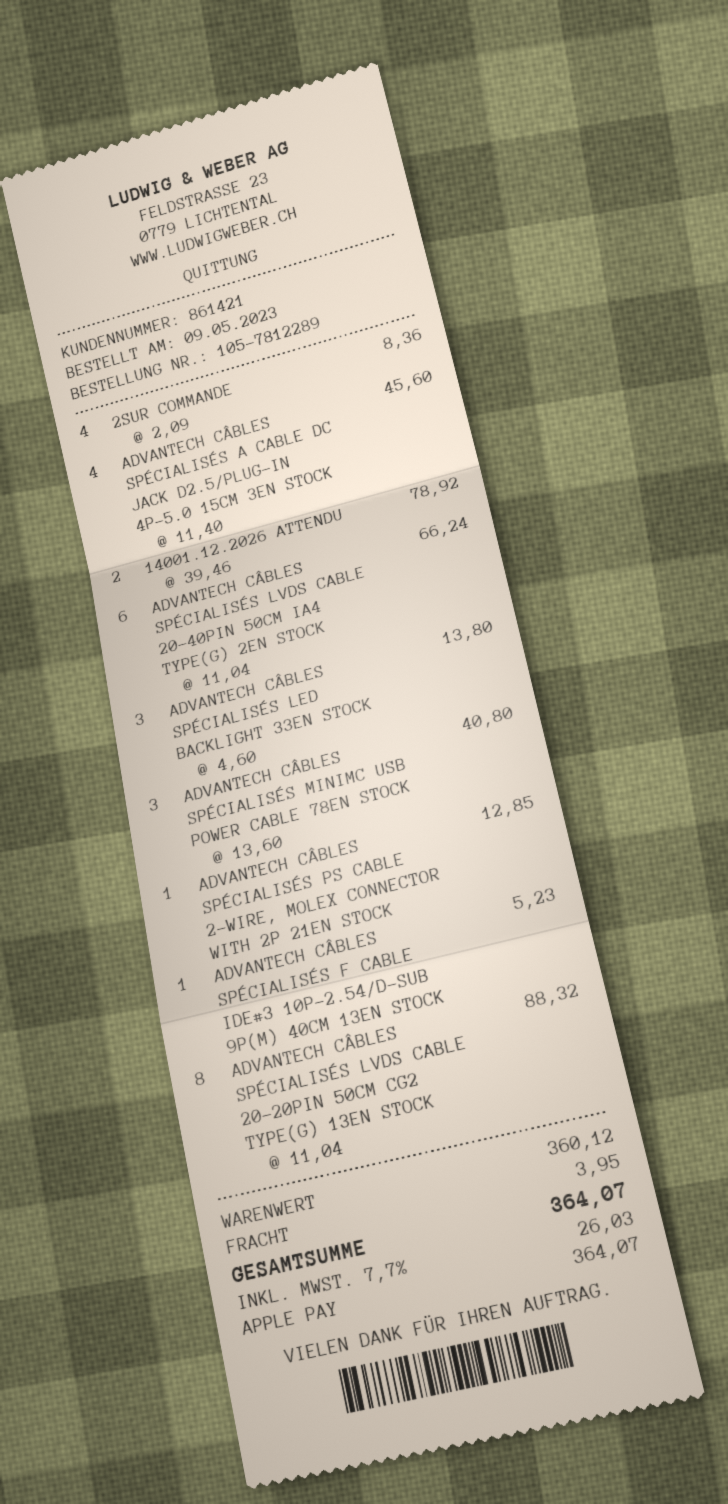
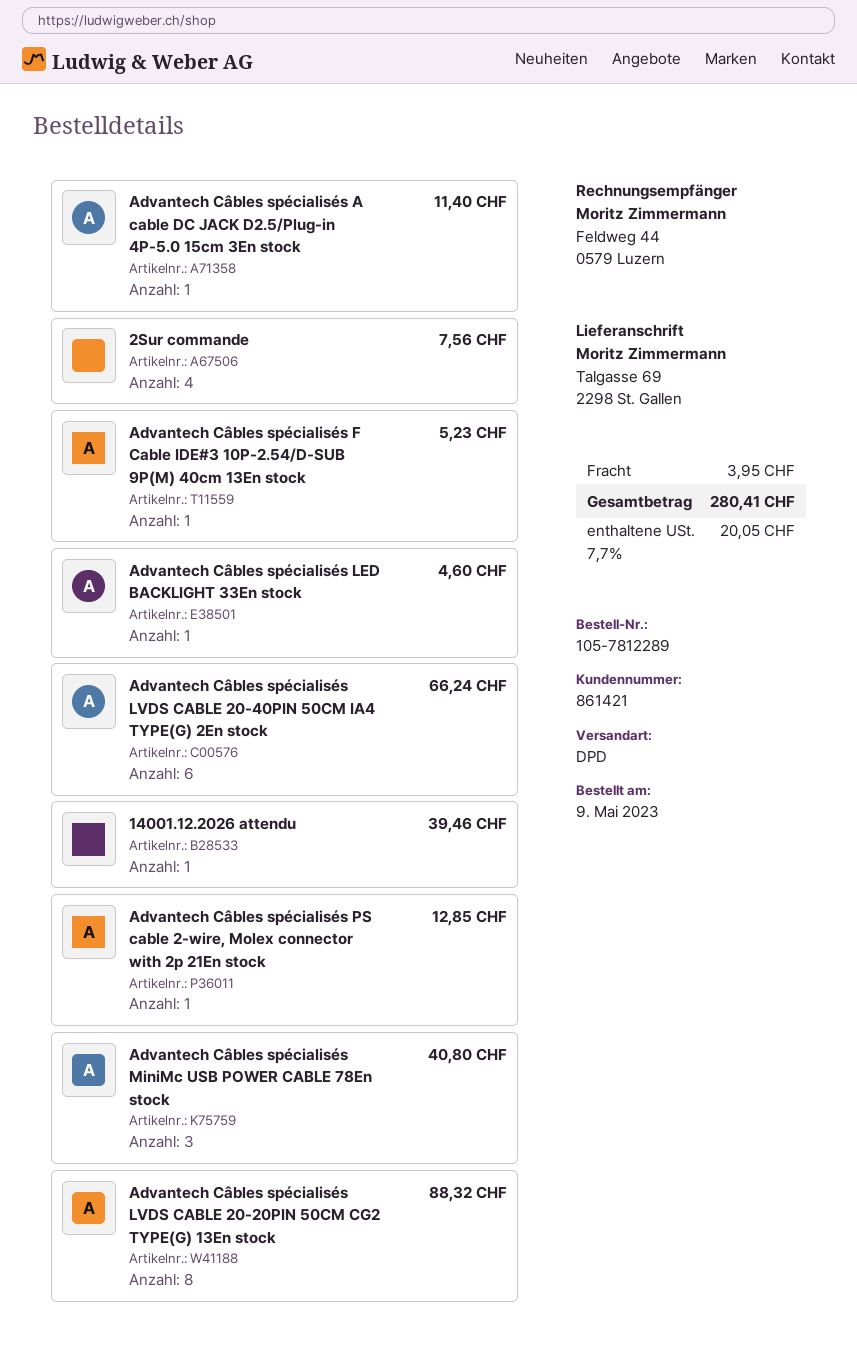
2SUR COMMANDE: 4 for 8.36 -> 4 for 7.56
ADVANTECH CÂBLES SPÉCIALISÉS A CABLE DC JACK D2.5/PLUG-IN 4P-5.0 15CM 3EN STOCK: 4 for 45.60 -> 1 for 11.40
14001.12.2026 ATTENDU: 2 for 78.92 -> 1 for 39.46
ADVANTECH CÂBLES SPÉCIALISÉS LED BACKLIGHT 33EN STOCK: 3 for 13.80 -> 1 for 4.60
tax: 7.7% = 26.03 -> 7.7% = 20.05
total: 364.07 -> 280.41

